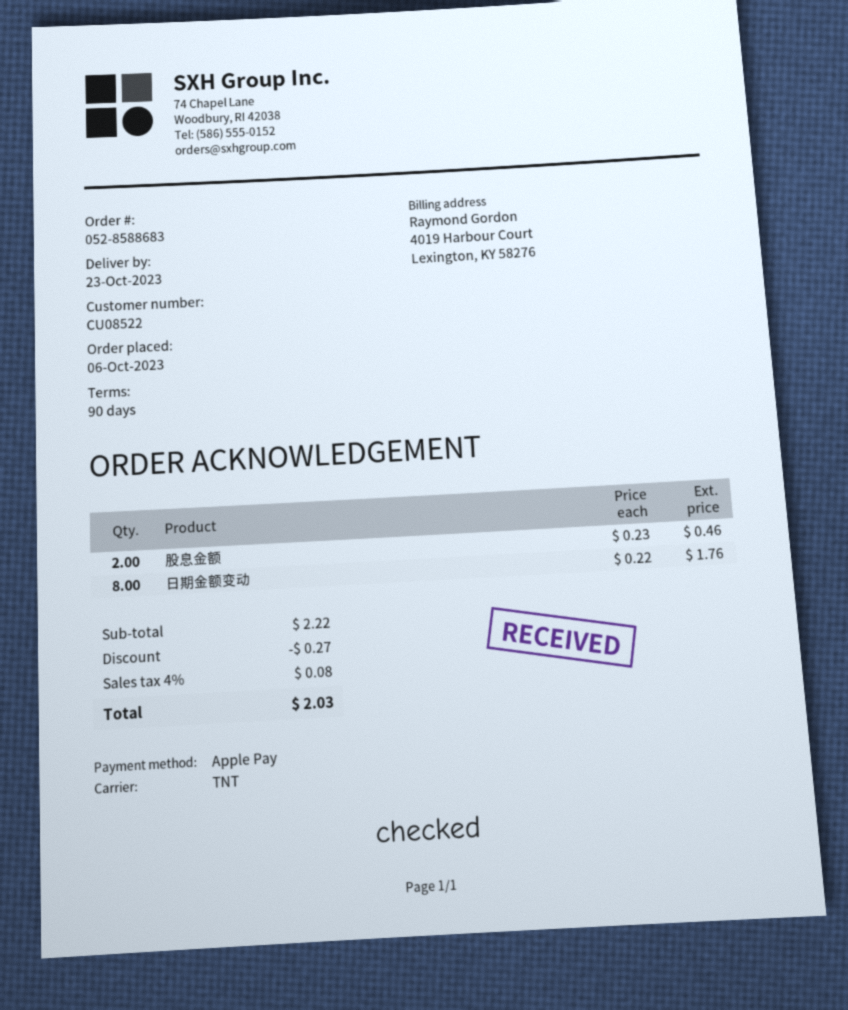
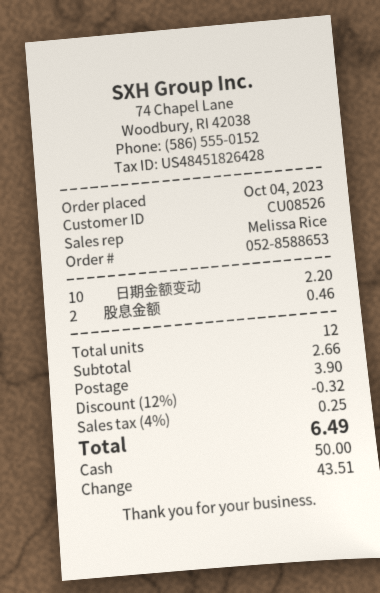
order number: 052-8588683 -> 052-8588653
order date: 2023-10-06 -> 2023-10-04
customer number: CU08522 -> CU08526
payment method: Apple Pay -> cash
日期金额变动: 8 for 1.76 -> 10 for 2.20
subtotal: 2.22 -> 2.66
discount: 0.27 -> 0.32
shipping: none -> 3.90
tax: 4% = 0.08 -> 4% = 0.25
total: 2.03 -> 6.49

